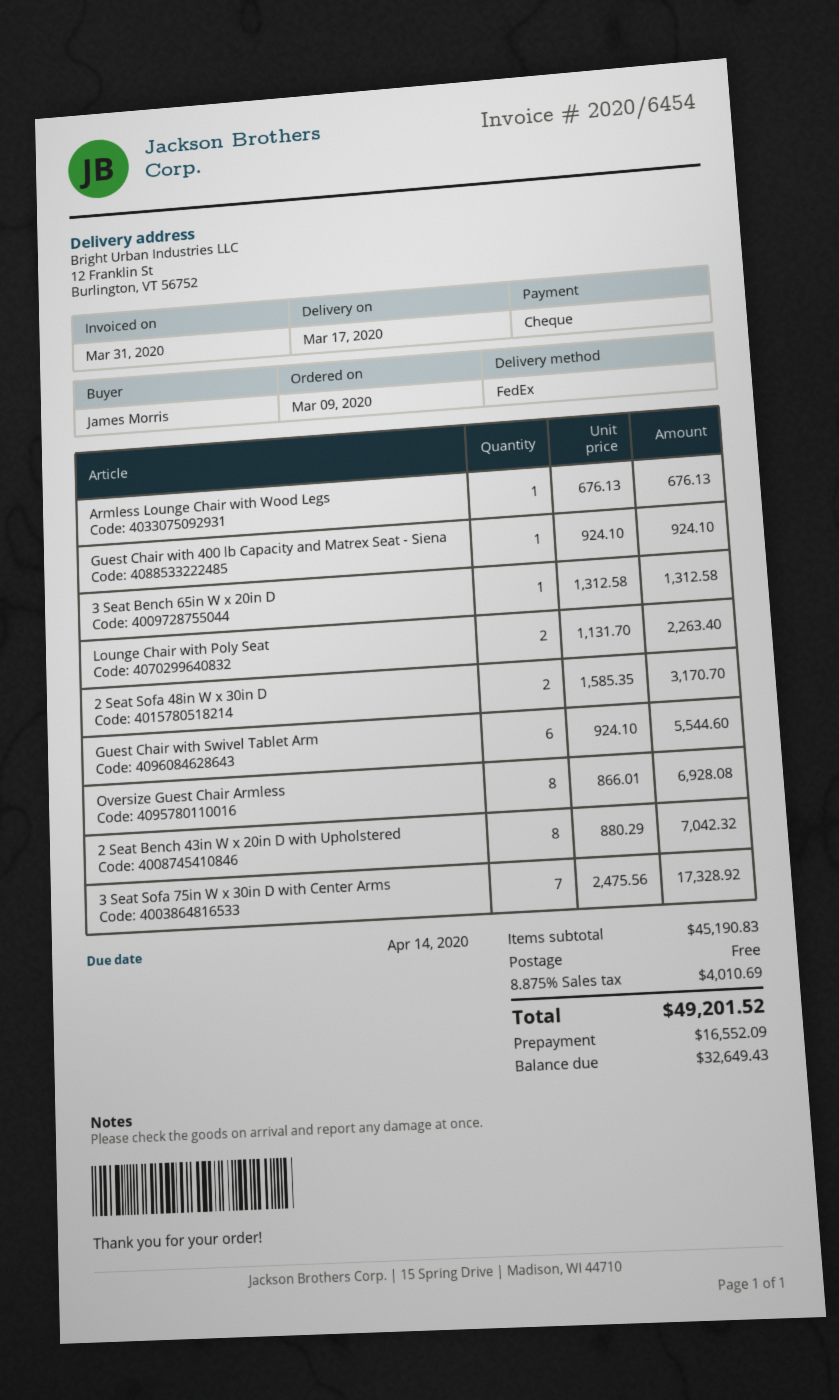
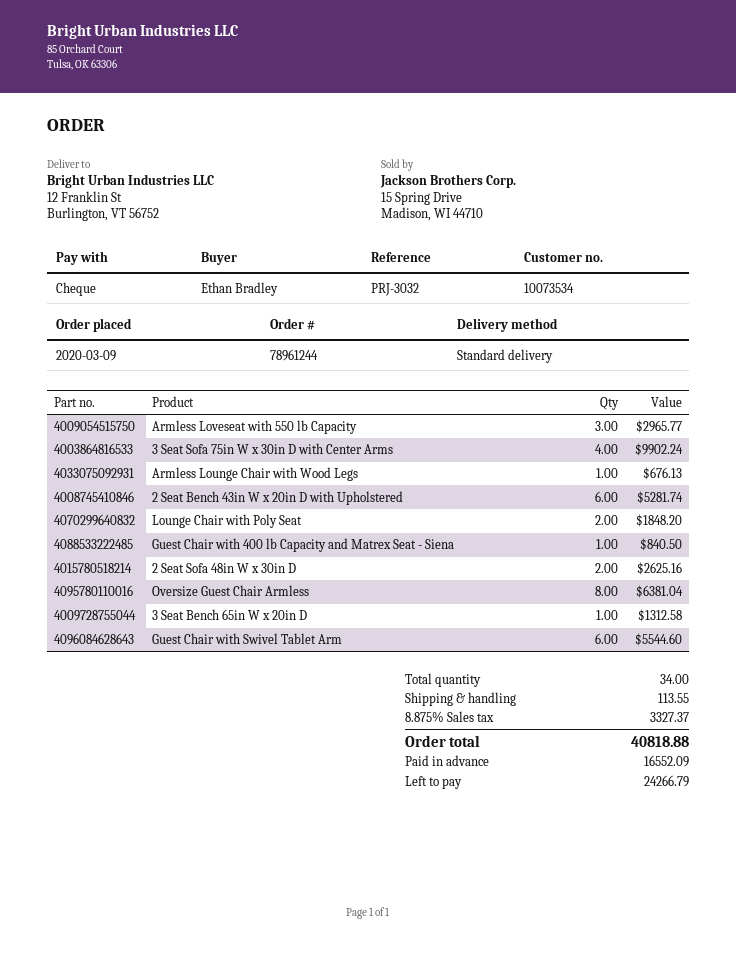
ordered by: James Morris -> Ethan Bradley
shipping method: FedEx -> standard
Guest Chair with 400 lb Capacity and Matrex Seat - Siena: 1 for 924.10 -> 1 for 840.50
Lounge Chair with Poly Seat: 2 for 2263.40 -> 2 for 1848.20
2 Seat Sofa 48in W x 30in D: 2 for 3170.70 -> 2 for 2625.16
Oversize Guest Chair Armless: 8 for 6928.08 -> 8 for 6381.04
2 Seat Bench 43in W x 20in D with Upholstered: 8 for 7042.32 -> 6 for 5281.74
3 Seat Sofa 75in W x 30in D with Center Arms: 7 for 17328.92 -> 4 for 9902.24
Armless Loveseat with 550 lb Capacity: none -> 3 for 2965.77
shipping: 0.00 -> 113.55
tax: 8.875% = 4010.69 -> 8.875% = 3327.37
total: 49201.52 -> 40818.88
balance: 32649.43 -> 24266.79

